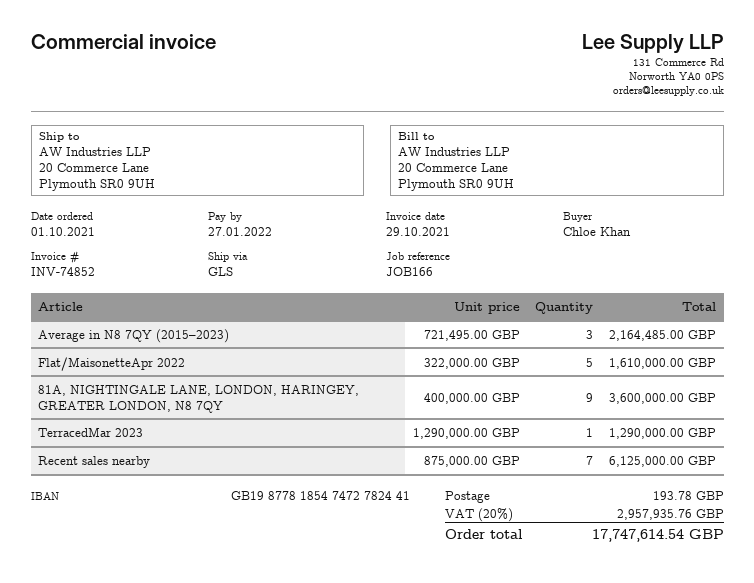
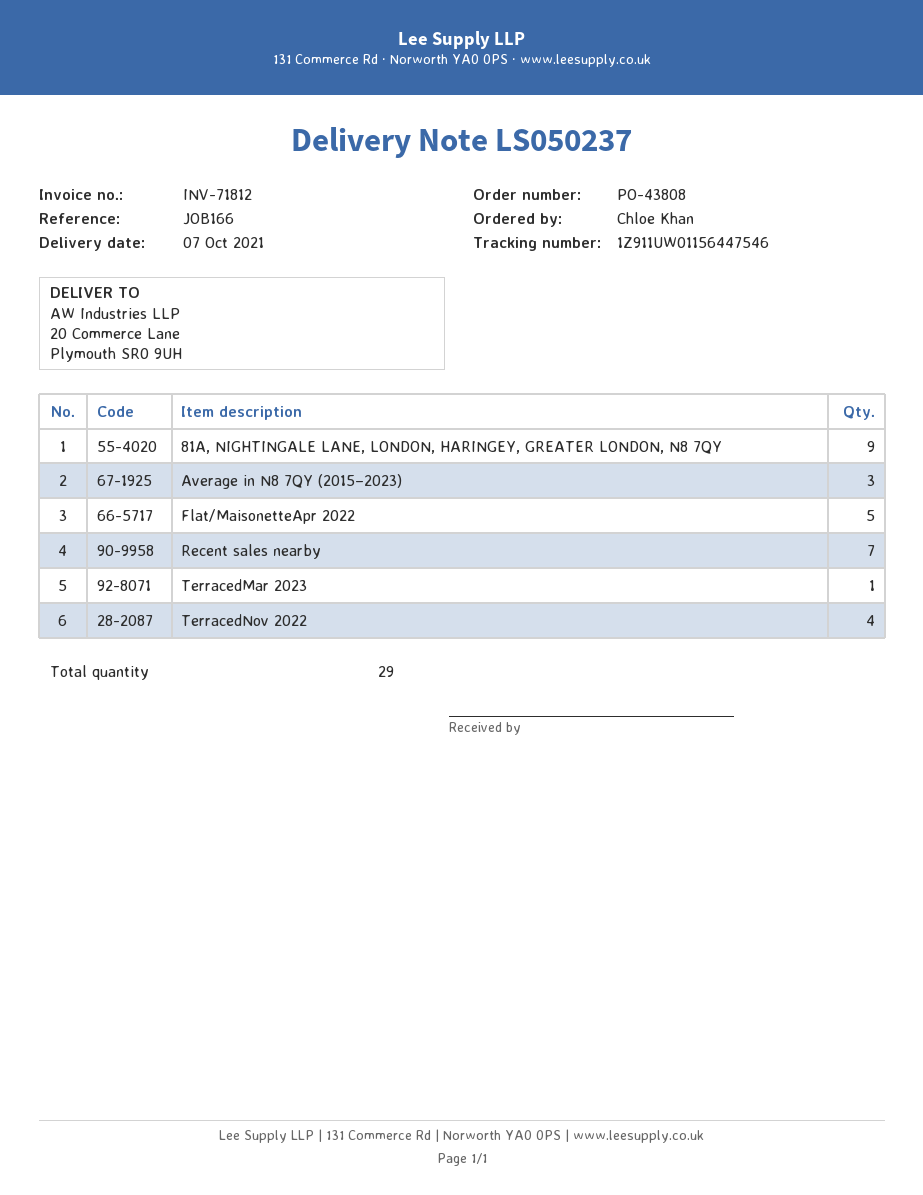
invoice number: INV-74852 -> INV-71812
TerracedNov 2022: none -> 4

